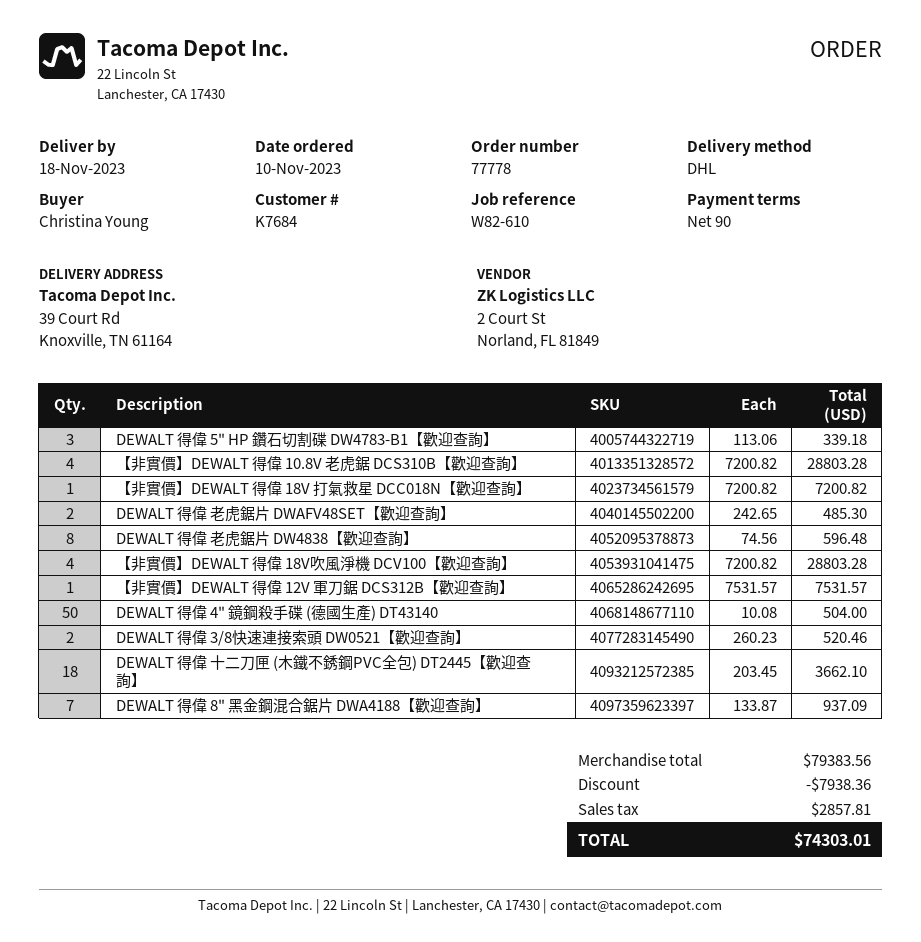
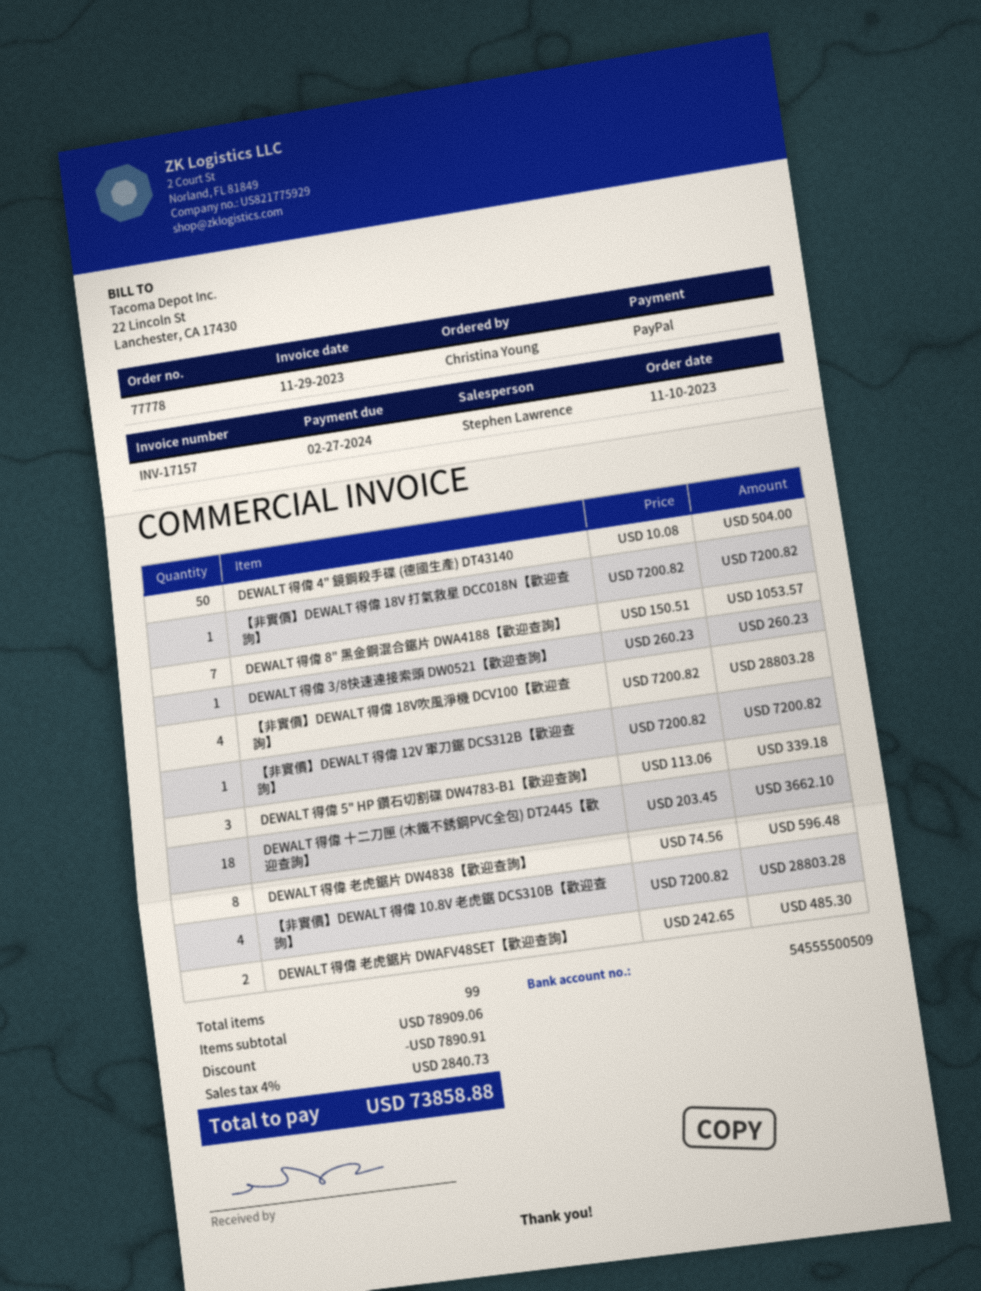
【非實價】DEWALT 得偉 12V 軍刀鋸 DCS312B【歡迎查詢】: 1 x 7531.57 = 7531.57 -> 1 x 7200.82 = 7200.82
DEWALT 得偉 3/8快速連接索頭 DW0521【歡迎查詢】: 2 x 260.23 = 520.46 -> 1 x 260.23 = 260.23
DEWALT 得偉 8" 黑金鋼混合鋸片 DWA4188【歡迎查詢】: 7 x 133.87 = 937.09 -> 7 x 150.51 = 1053.57
subtotal: 79383.56 -> 78909.06
discount: 7938.36 -> 7890.91
tax: 2857.81 -> 2840.73
total: 74303.01 -> 73858.88

